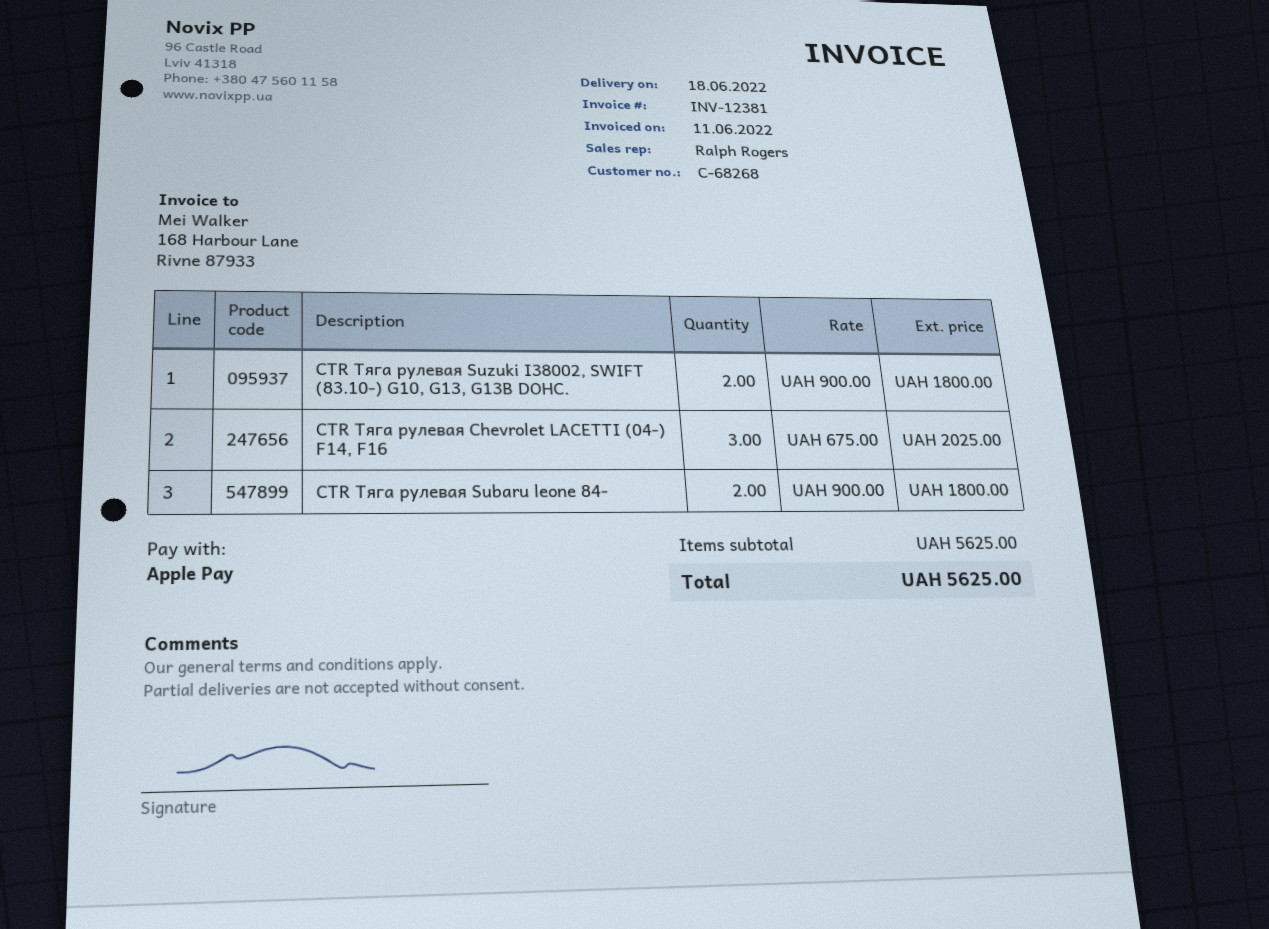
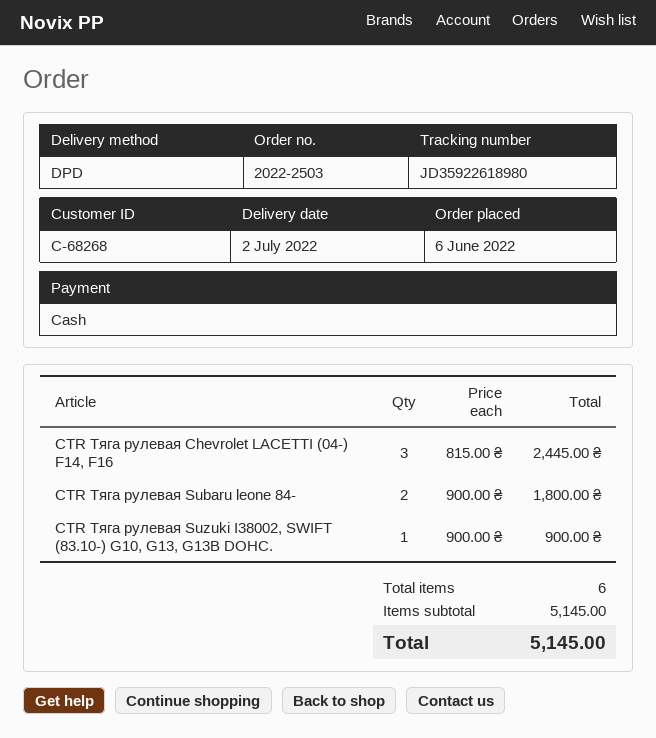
delivery date: 2022-06-18 -> 2022-07-02
payment method: Apple Pay -> cash
CTR Тяга рулевая Suzuki I38002, SWIFT (83.10-) G10, G13, G13B DOHC.: 2 x 900.00 = 1800.00 -> 1 x 900.00 = 900.00
CTR Тяга рулевая Chevrolet LACETTI (04-) F14, F16: 3 x 675.00 = 2025.00 -> 3 x 815.00 = 2445.00
subtotal: 5625.00 -> 5145.00
total: 5625.00 -> 5145.00

